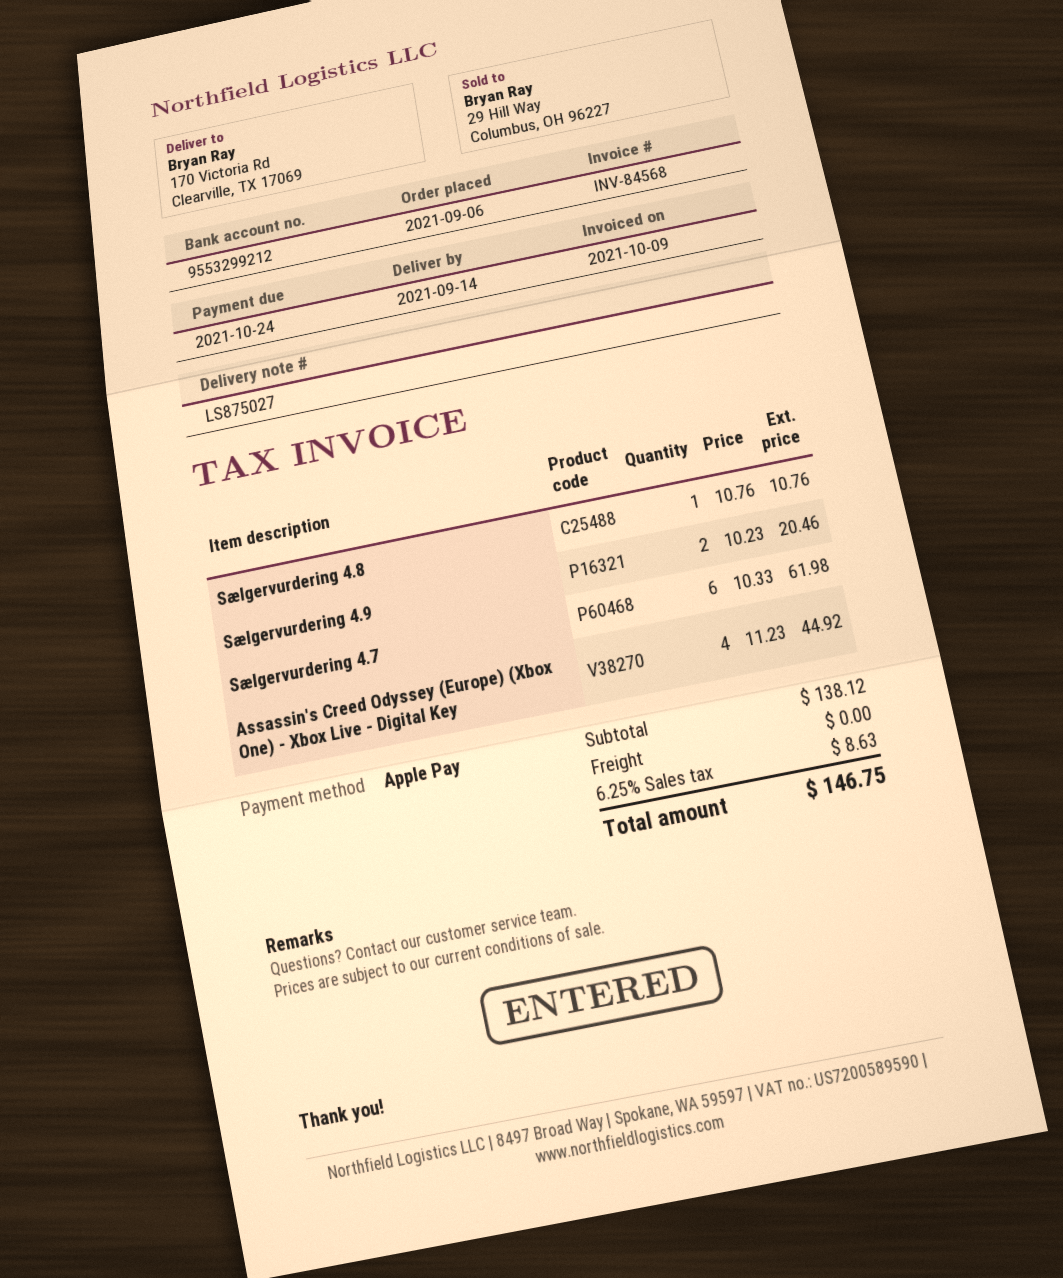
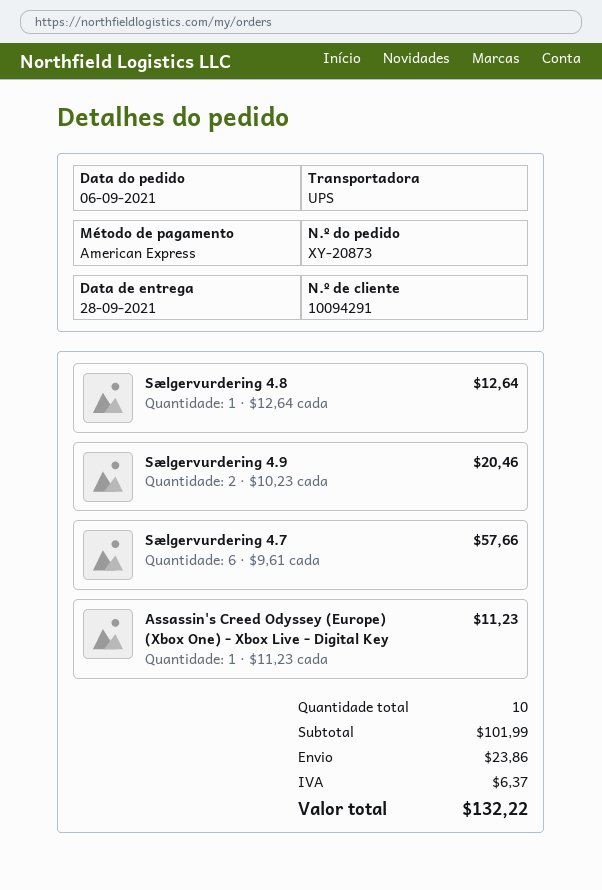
delivery date: 2021-09-14 -> 2021-09-28
payment method: Apple Pay -> American Express
Sælgervurdering 4.8: 1 x 10.76 = 10.76 -> 1 x 12.64 = 12.64
Sælgervurdering 4.7: 6 x 10.33 = 61.98 -> 6 x 9.61 = 57.66
Assassin's Creed Odyssey (Europe) (Xbox One) - Xbox Live - Digital Key: 4 x 11.23 = 44.92 -> 1 x 11.23 = 11.23
subtotal: 138.12 -> 101.99
shipping: 0.00 -> 23.86
tax: 8.63 -> 6.37
total: 146.75 -> 132.22

